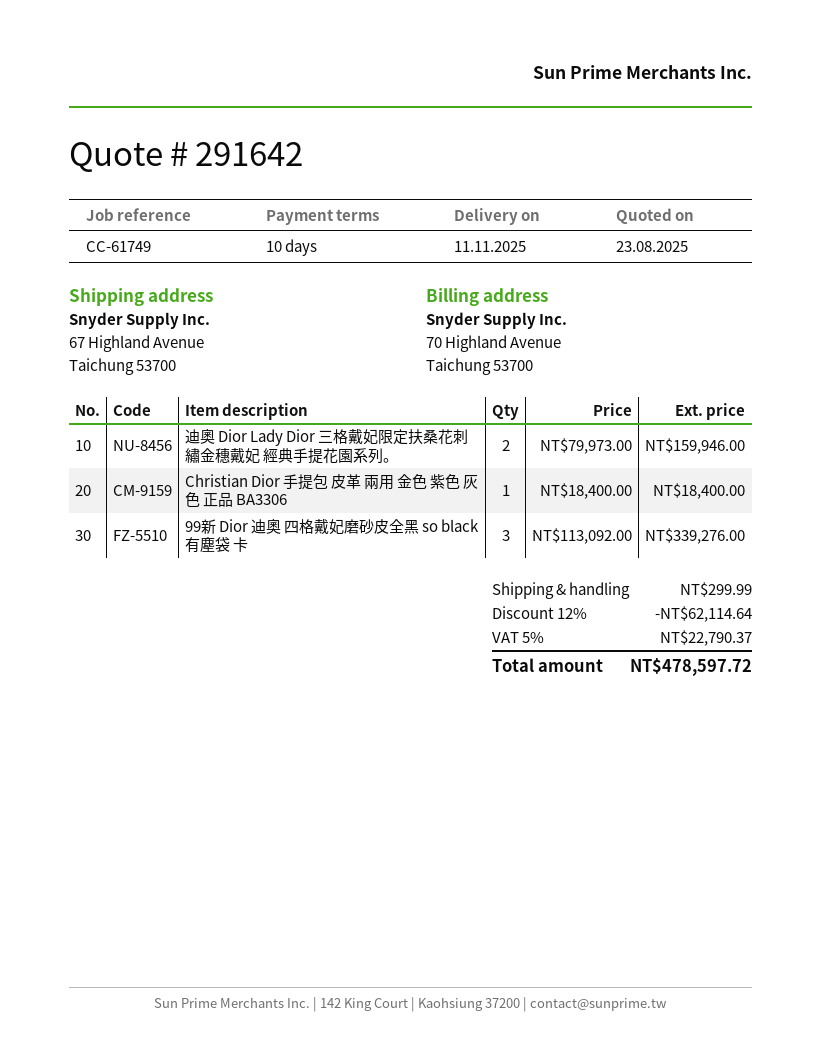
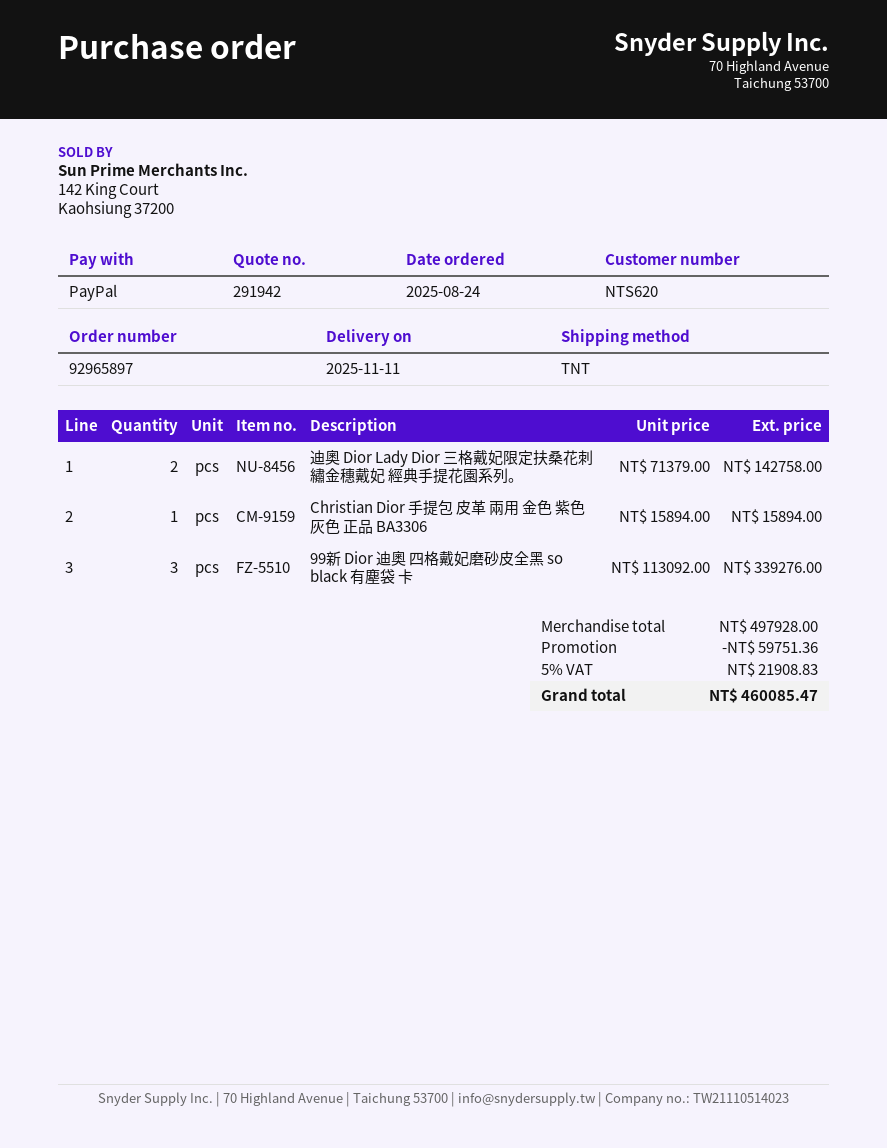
quote number: 291642 -> 291942
迪奧 Dior Lady Dior 三格戴妃限定扶桑花刺繡金穗戴妃 經典手提花園系列。: 2 x 79973.00 = 159946.00 -> 2 x 71379.00 = 142758.00
Christian Dior 手提包 皮革 兩用 金色 紫色 灰色 正品 BA3306: 1 x 18400.00 = 18400.00 -> 1 x 15894.00 = 15894.00
discount: 62114.64 -> 59751.36
shipping: 299.99 -> none
tax: 5% = 22790.37 -> 5% = 21908.83
total: 478597.72 -> 460085.47

